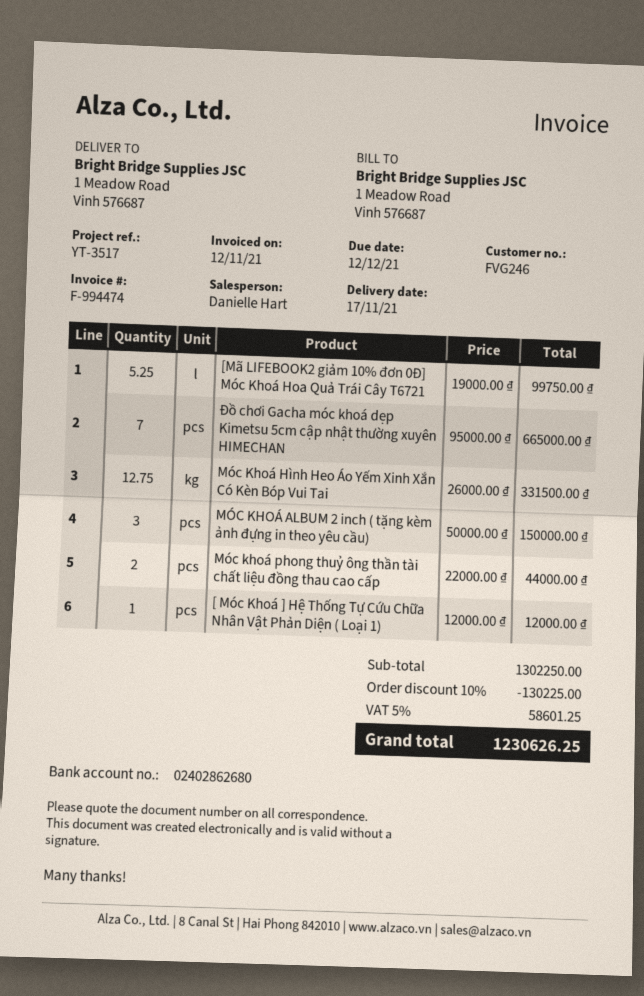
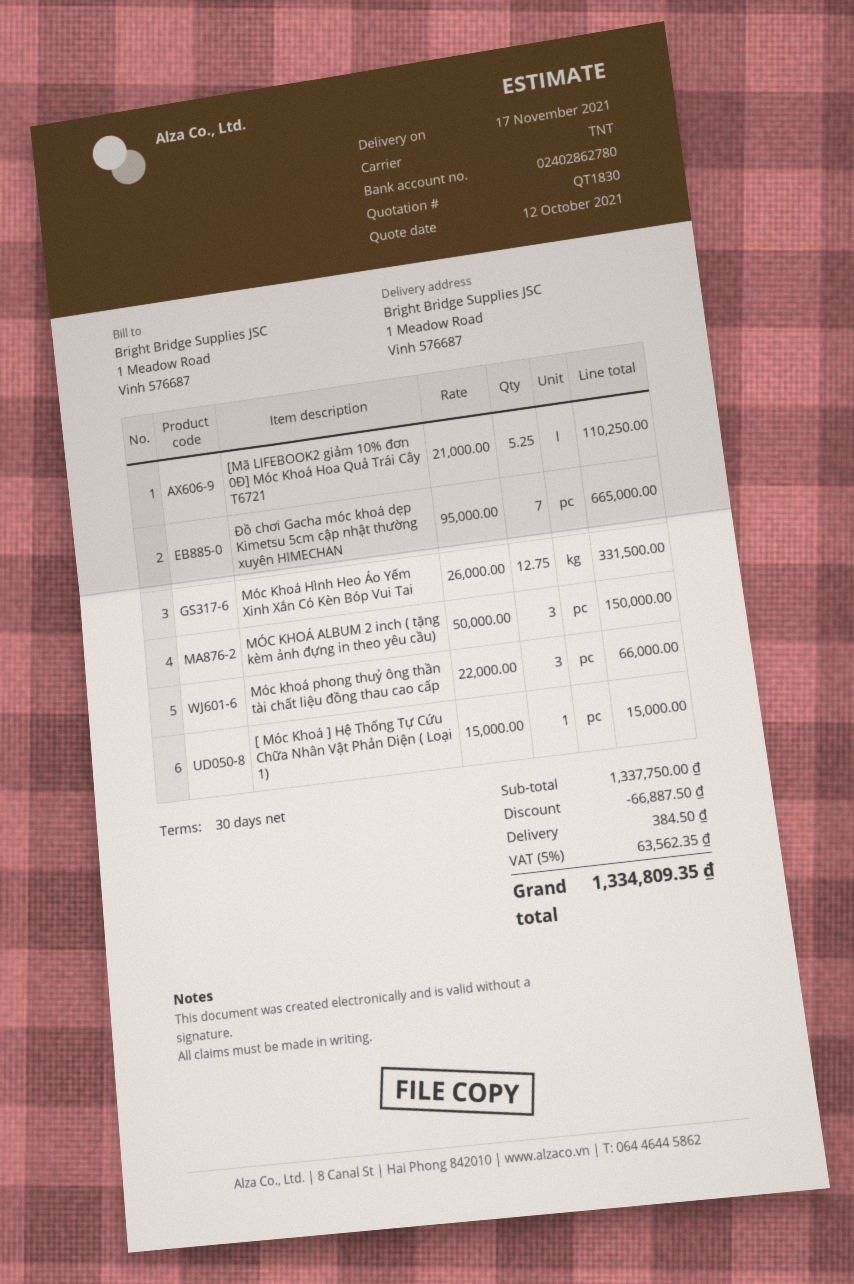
bank account: 02402862680 -> 02402862780
[Mã LIFEBOOK2 giảm 10% đơn 0Đ] Móc Khoá Hoa Quả Trái Cây T6721: 5.25 x 19000.00 = 99750.00 -> 5.25 x 21000.00 = 110250.00
Móc khoá phong thuỷ ông thần tài chất liệu đồng thau cao cấp: 2 x 22000.00 = 44000.00 -> 3 x 22000.00 = 66000.00
[ Móc Khoá ] Hệ Thống Tự Cứu Chữa Nhân Vật Phản Diện ( Loại 1): 1 x 12000.00 = 12000.00 -> 1 x 15000.00 = 15000.00
subtotal: 1302250.00 -> 1337750.00
discount: 130225.00 -> 66887.50
shipping: none -> 384.50
tax: 5% = 58601.25 -> 5% = 63562.35
total: 1230626.25 -> 1334809.35

